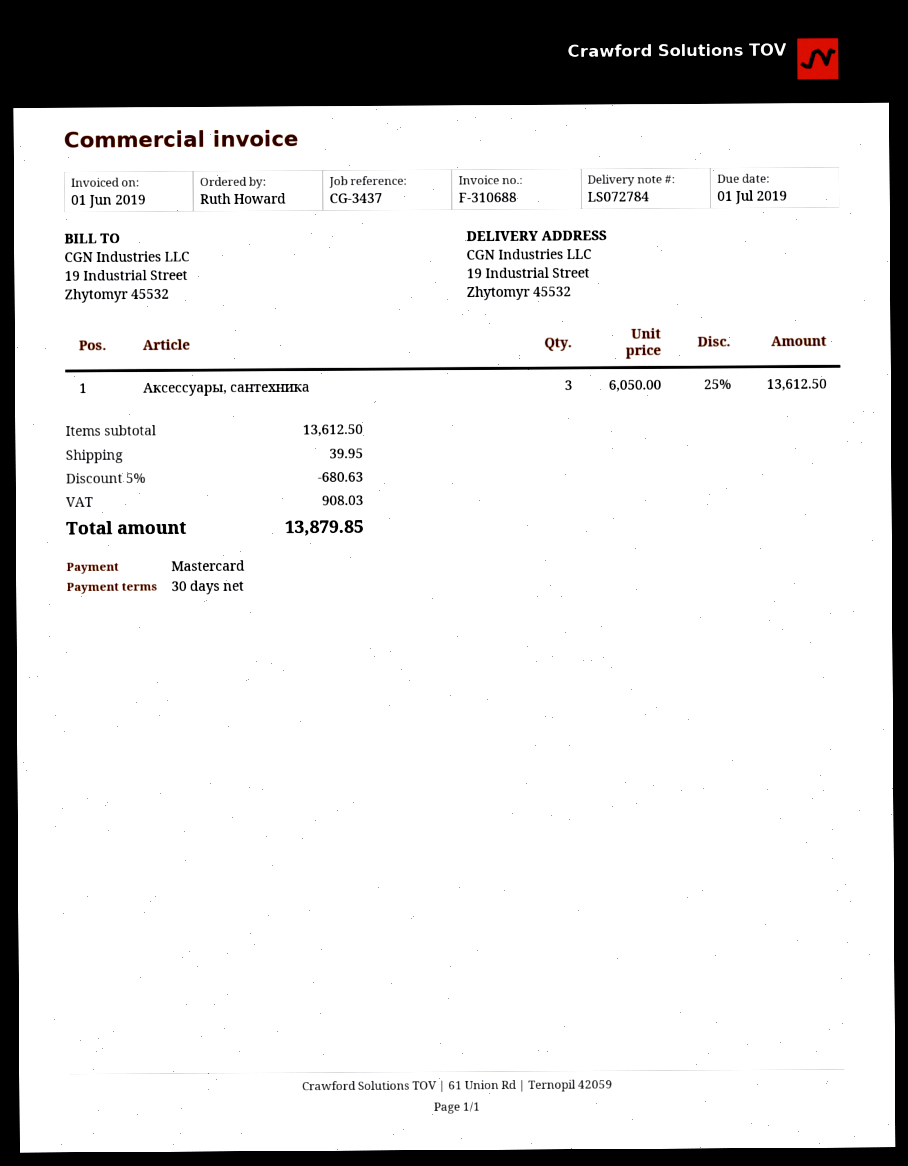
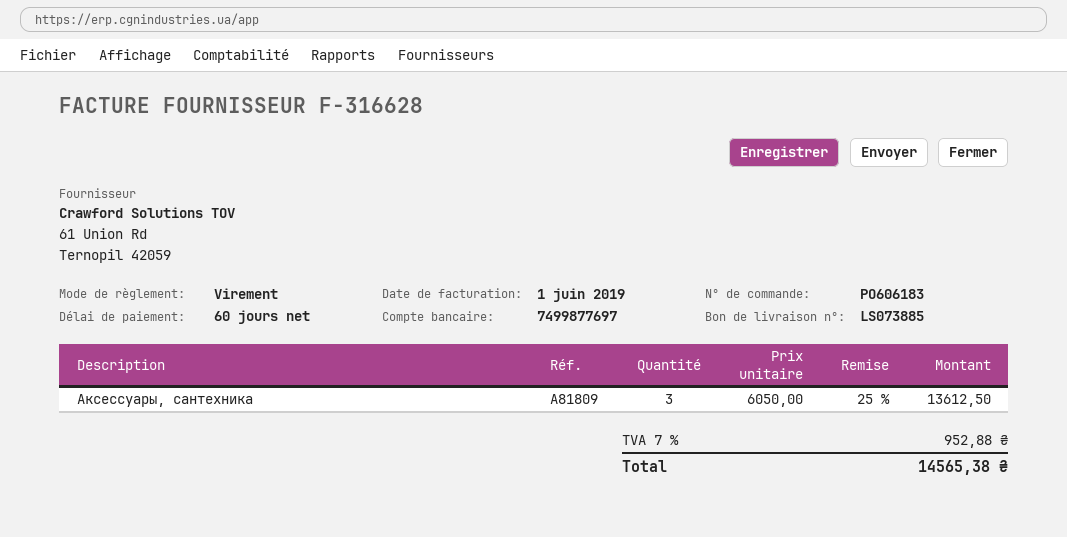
delivery note number: LS072784 -> LS073885
invoice number: F-310688 -> F-316628
payment terms: 30 days -> 60 days
payment method: Mastercard -> bank transfer
discount: 5% = 680.63 -> none
shipping: 39.95 -> none
tax: 908.03 -> 952.88
total: 13879.85 -> 14565.38

